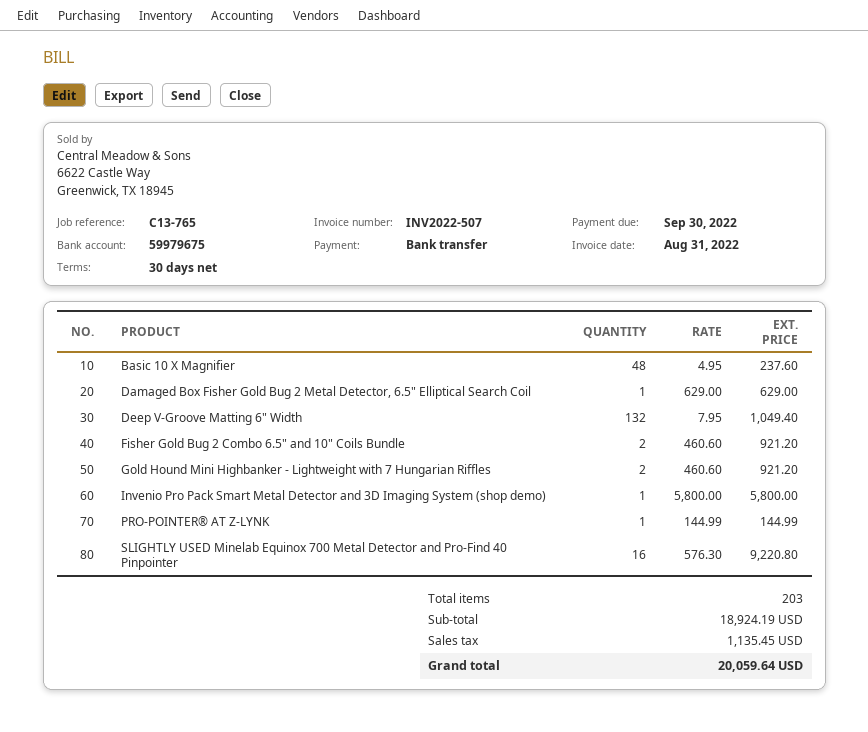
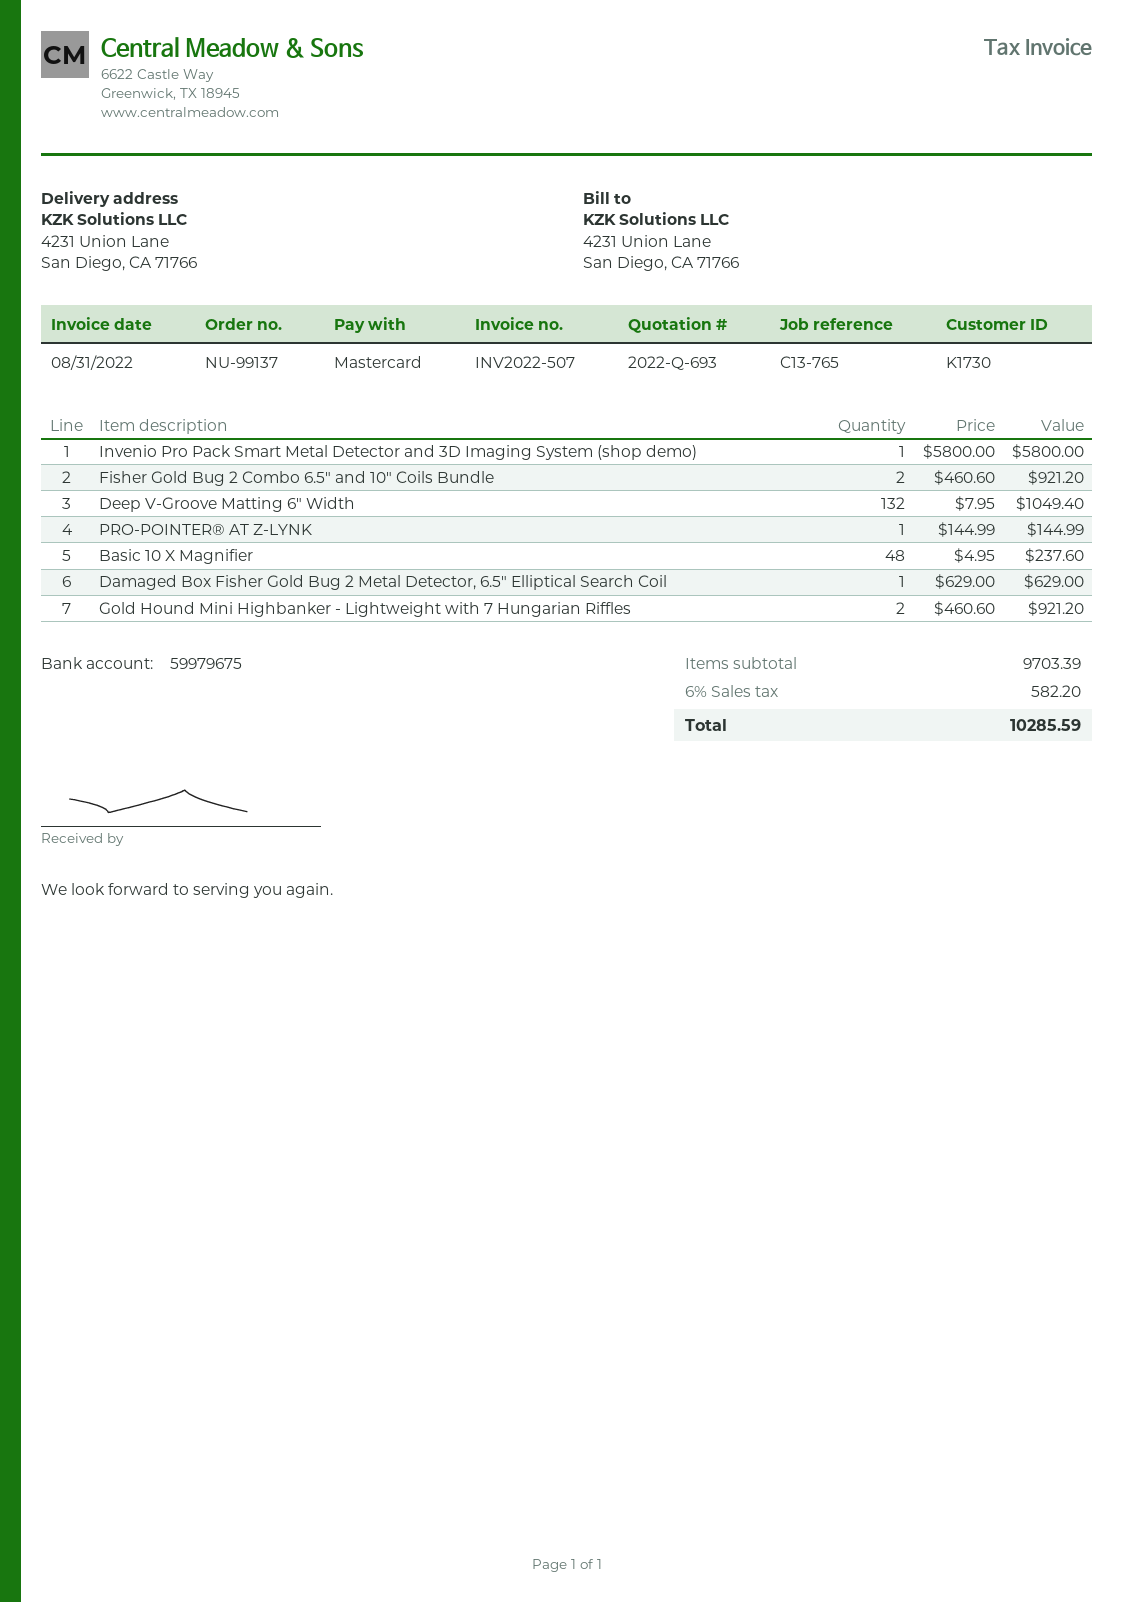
payment method: bank transfer -> Mastercard
SLIGHTLY USED Minelab Equinox 700 Metal Detector and Pro-Find 40 Pinpointer: 16 x 576.30 = 9220.80 -> none
subtotal: 18924.19 -> 9703.39
tax: 1135.45 -> 582.20
total: 20059.64 -> 10285.59

